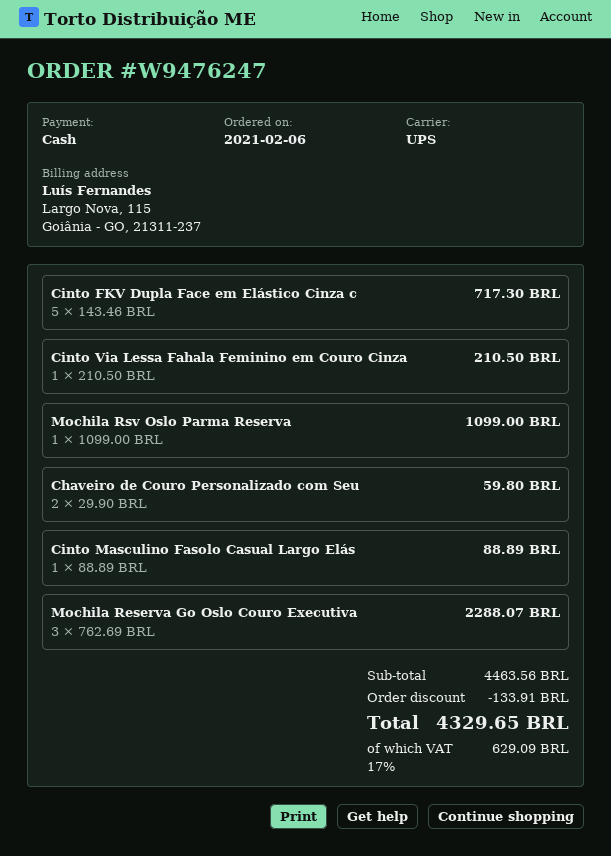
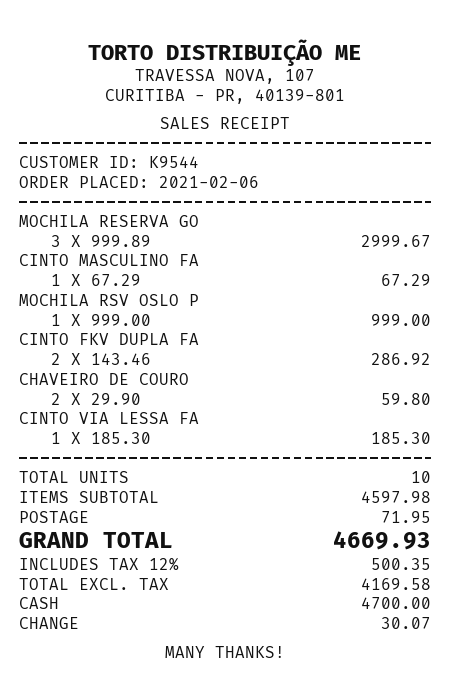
Cinto FKV Dupla Face em Elástico Cinza c: 5 x 143.46 = 717.30 -> 2 x 143.46 = 286.92
Cinto Via Lessa Fahala Feminino em Couro Cinza: 1 x 210.50 = 210.50 -> 1 x 185.30 = 185.30
Mochila Rsv Oslo Parma Reserva: 1 x 1099.00 = 1099.00 -> 1 x 999.00 = 999.00
Cinto Masculino Fasolo Casual Largo Elás: 1 x 88.89 = 88.89 -> 1 x 67.29 = 67.29
Mochila Reserva Go Oslo Couro Executiva: 3 x 762.69 = 2288.07 -> 3 x 999.89 = 2999.67
subtotal: 4463.56 -> 4597.98
discount: 133.91 -> none
shipping: none -> 71.95
tax: 17% = 629.09 -> 12% = 500.35
total: 4329.65 -> 4669.93

